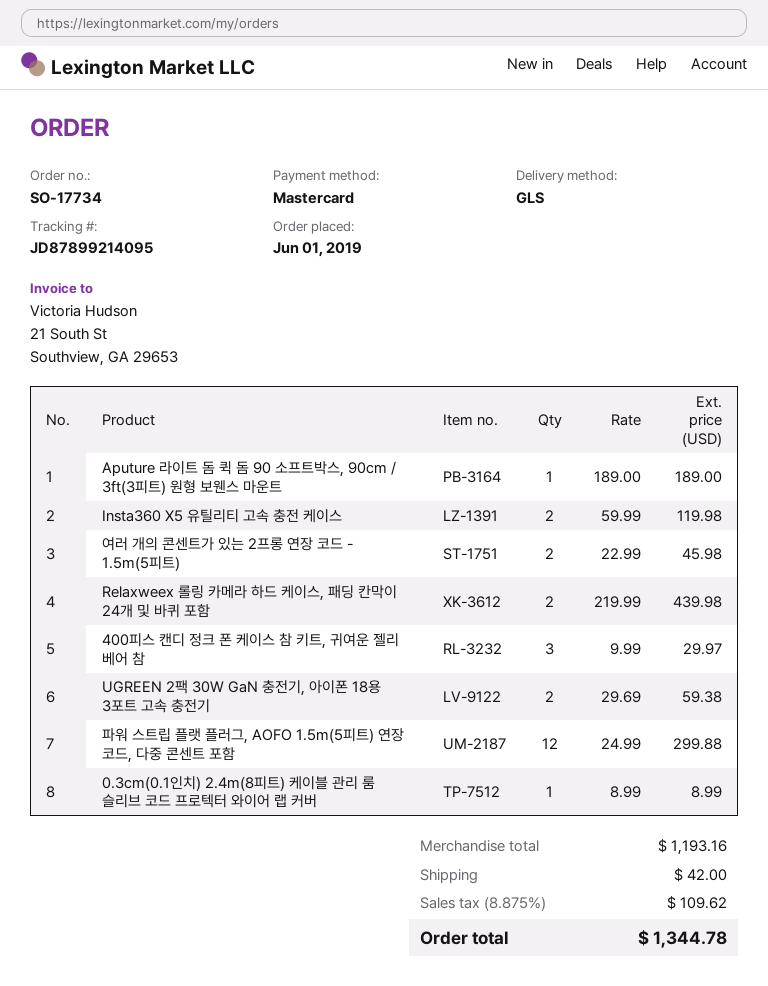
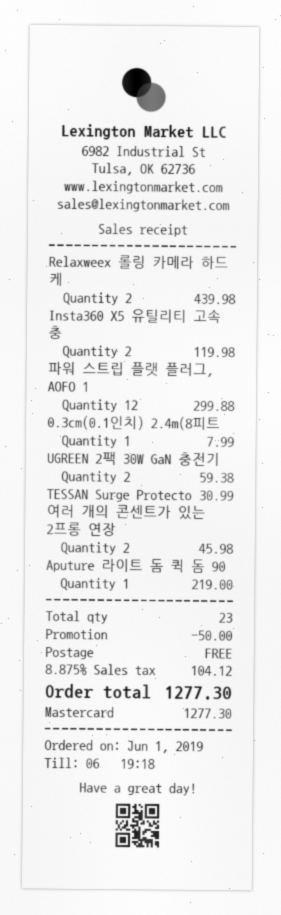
Aputure 라이트 돔 퀵 돔 90 소프트박스, 90cm / 3ft(3피트) 원형 보웬스 마운트: 1 for 189.00 -> 1 for 219.00
400피스 캔디 정크 폰 케이스 참 키트, 귀여운 젤리 베어 참: 3 for 29.97 -> none
0.3cm(0.1인치) 2.4m(8피트) 케이블 관리 룸 슬리브 코드 프로텍터 와이어 랩 커버: 1 for 8.99 -> 1 for 7.99
TESSAN Surge Protecto: none -> 1 for 30.99
discount: none -> 50.00
shipping: 42.00 -> 0.00
tax: 8.875% = 109.62 -> 8.875% = 104.12
total: 1344.78 -> 1277.30

